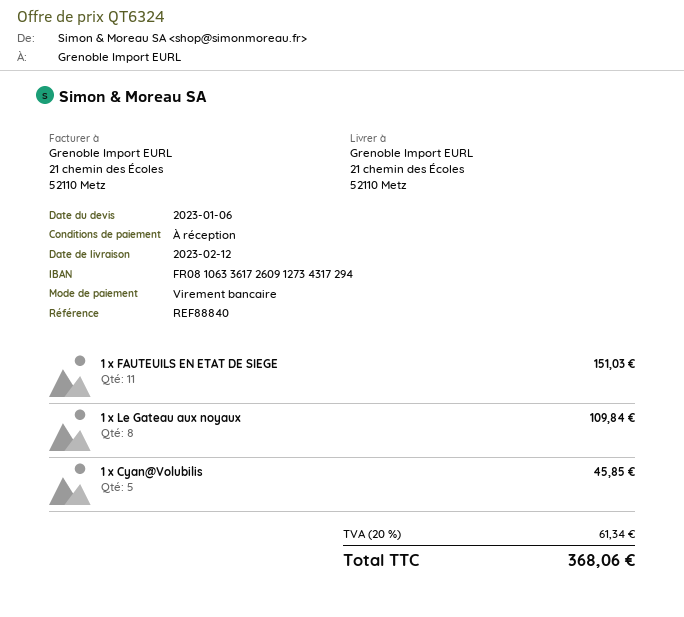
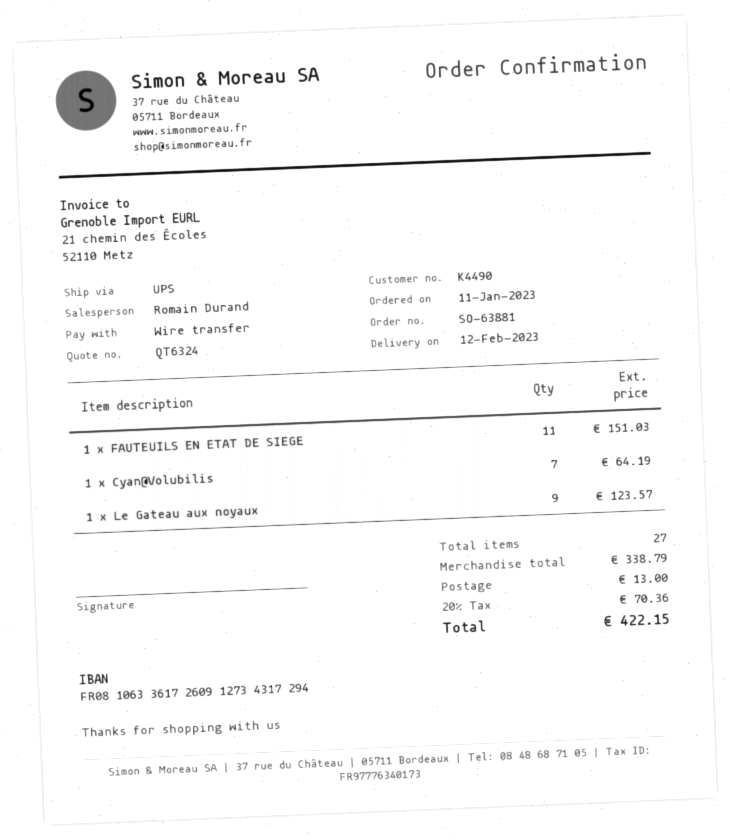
1 x Le Gateau aux noyaux: 8 for 109.84 -> 9 for 123.57
1 x Cyan@Volubilis: 5 for 45.85 -> 7 for 64.19
shipping: none -> 13.00
tax: 20% = 61.34 -> 20% = 70.36
total: 368.06 -> 422.15

